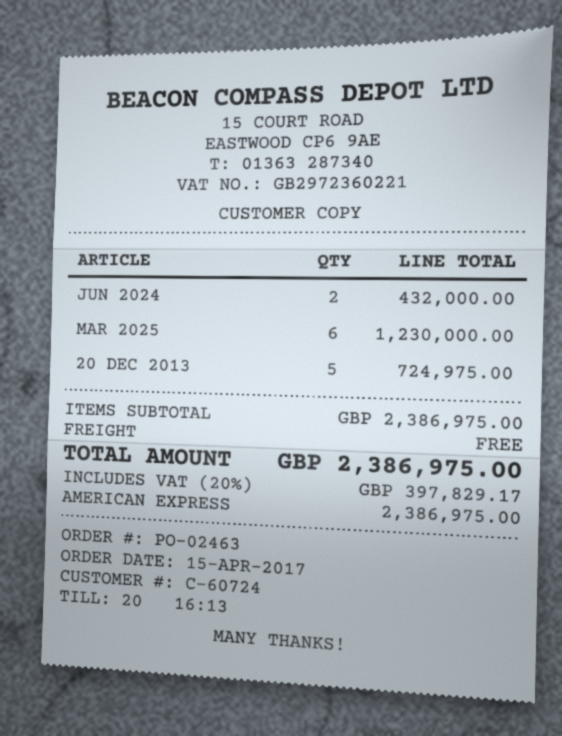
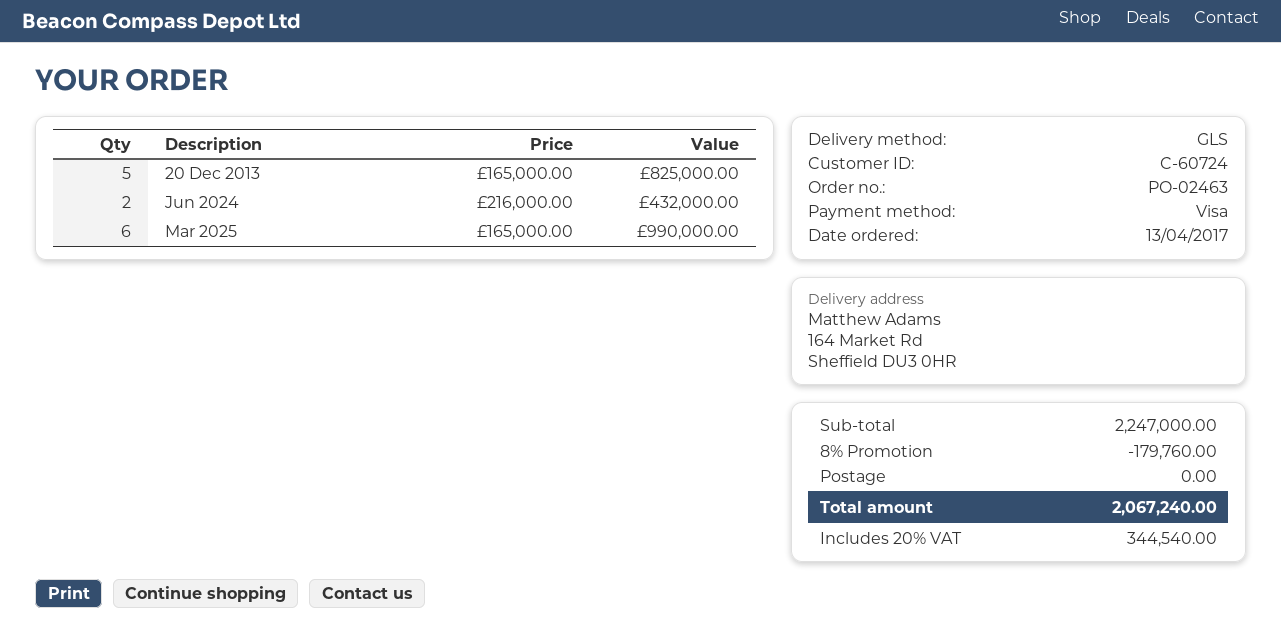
order date: 2017-04-15 -> 2017-04-13
payment method: American Express -> Visa
MAR 2025: 6 for 1230000.00 -> 6 for 990000.00
20 DEC 2013: 5 for 724975.00 -> 5 for 825000.00
subtotal: 2386975.00 -> 2247000.00
discount: none -> 8% = 179760.00
tax: 20% = 397829.17 -> 20% = 344540.00
total: 2386975.00 -> 2067240.00

